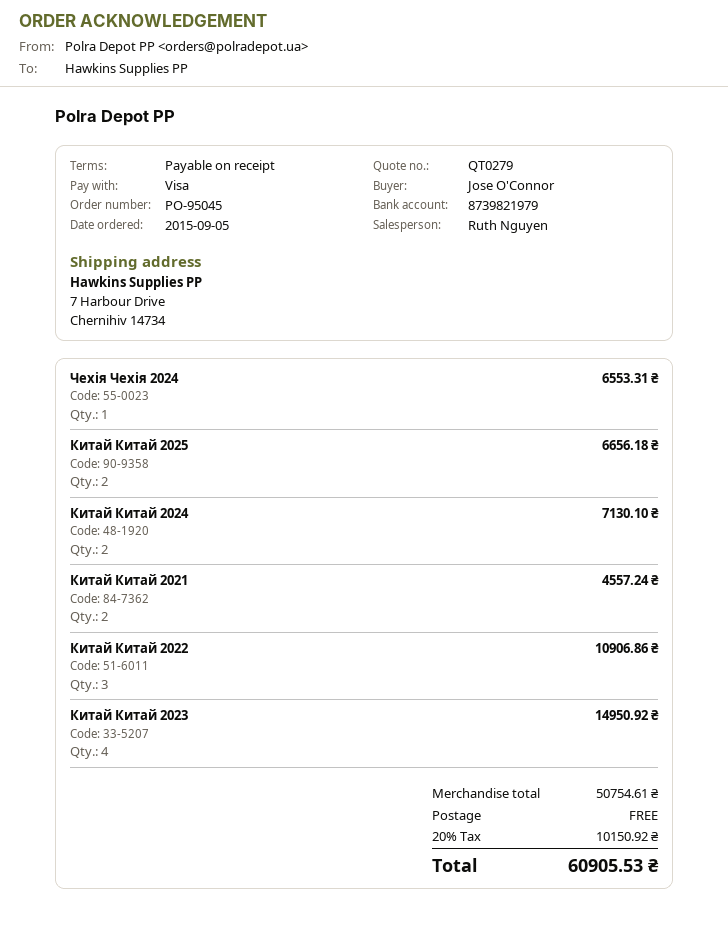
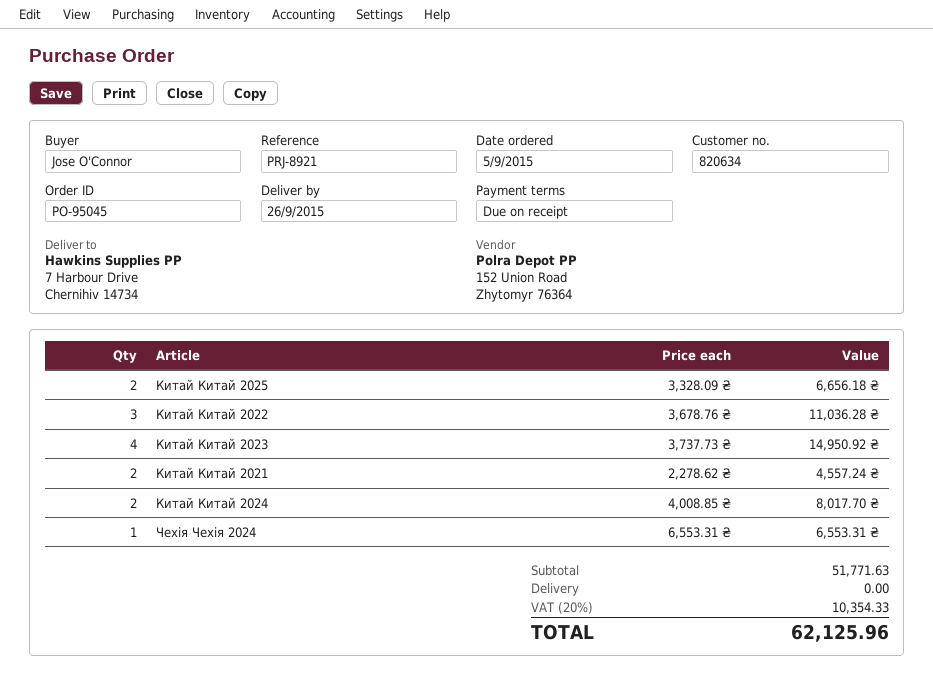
Китай Китай 2024: 2 for 7130.10 -> 2 for 8017.70
Китай Китай 2022: 3 for 10906.86 -> 3 for 11036.28
subtotal: 50754.61 -> 51771.63
tax: 20% = 10150.92 -> 20% = 10354.33
total: 60905.53 -> 62125.96

